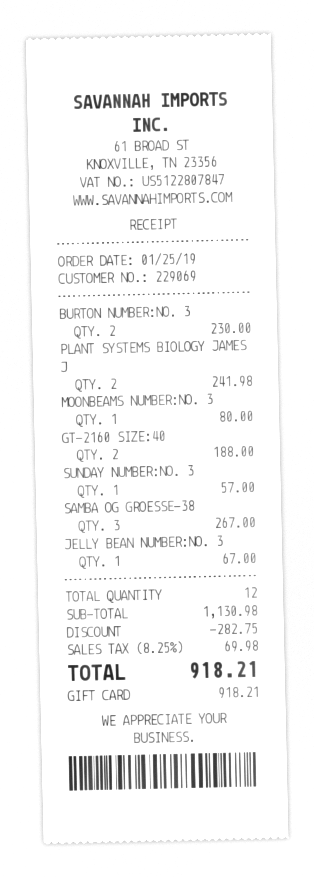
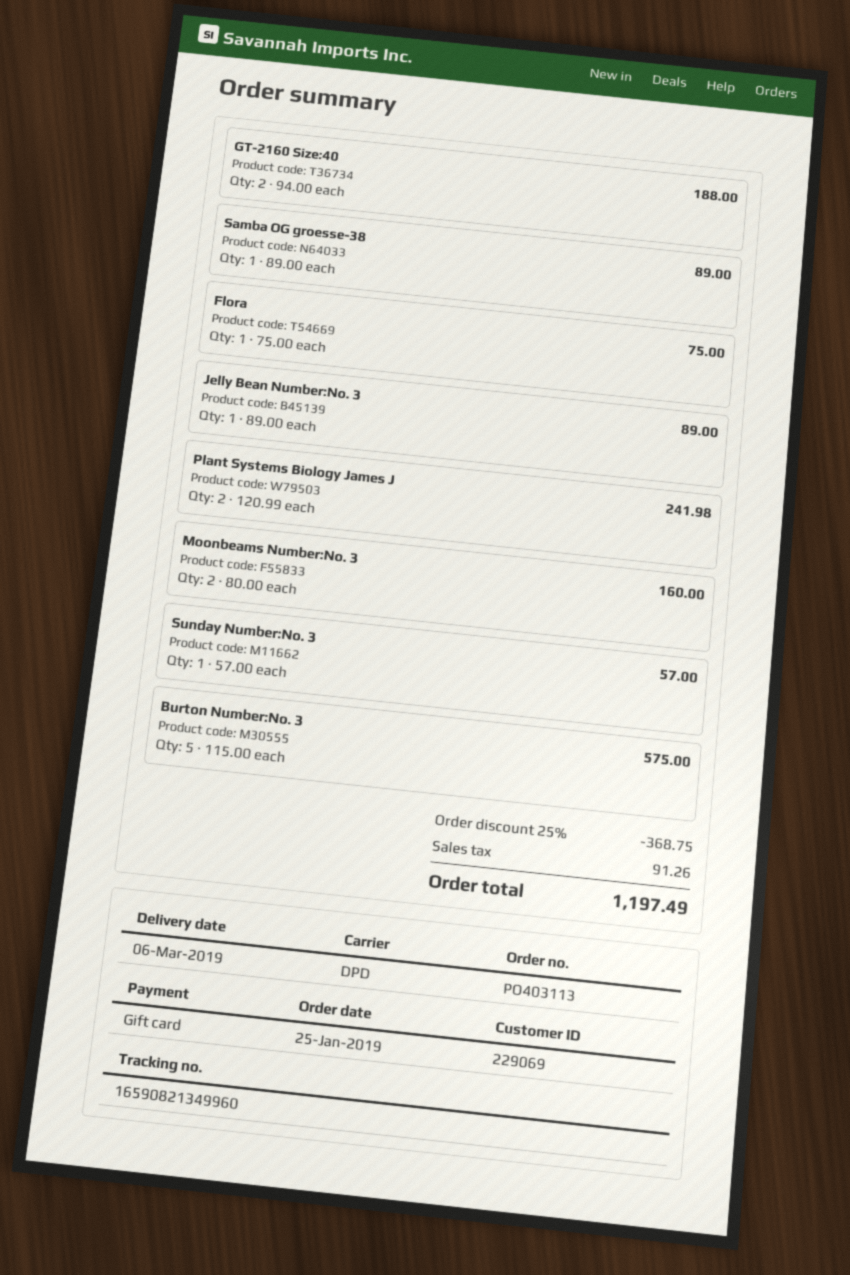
BURTON NUMBER:NO. 3: 2 for 230.00 -> 5 for 575.00
MOONBEAMS NUMBER:NO. 3: 1 for 80.00 -> 2 for 160.00
SAMBA OG GROESSE-38: 3 for 267.00 -> 1 for 89.00
JELLY BEAN NUMBER:NO. 3: 1 for 67.00 -> 1 for 89.00
Flora: none -> 1 for 75.00
discount: 282.75 -> 368.75
tax: 69.98 -> 91.26
total: 918.21 -> 1197.49

